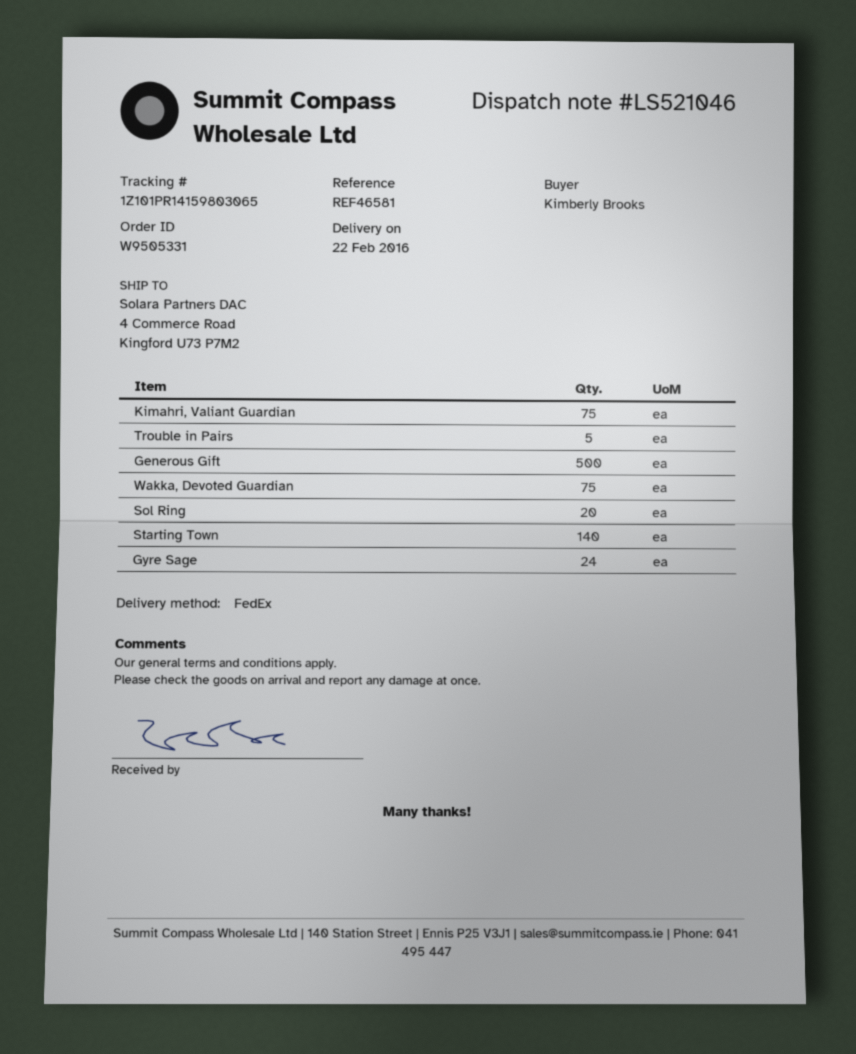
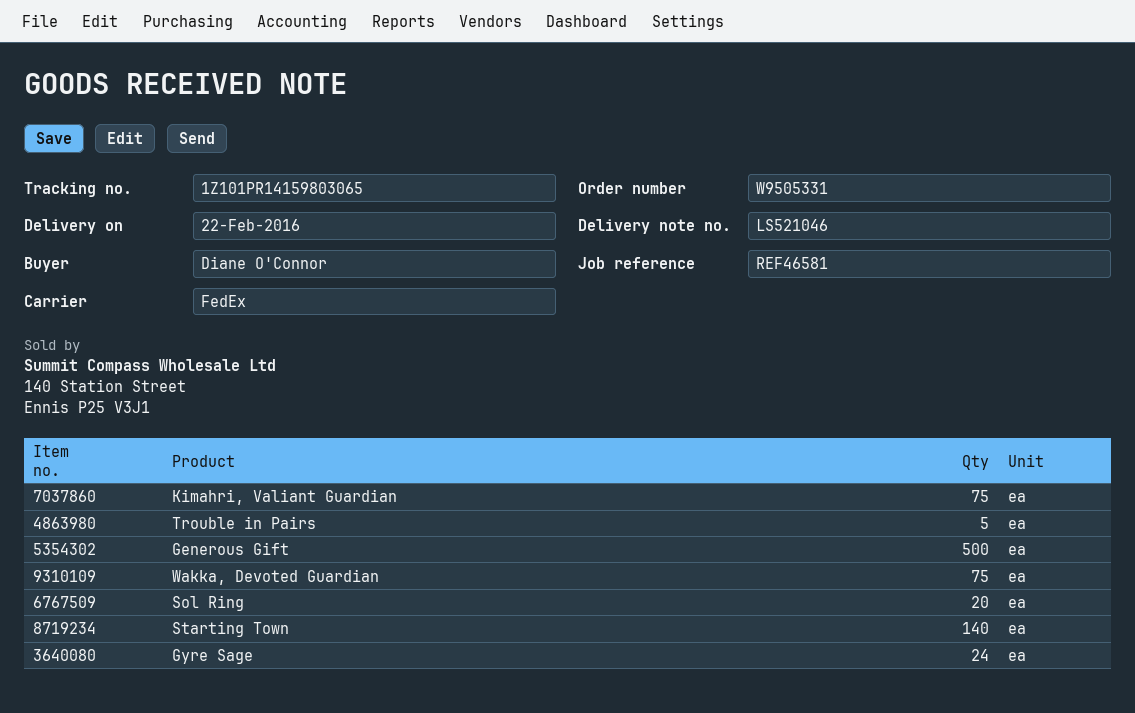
ordered by: Kimberly Brooks -> Diane O'Connor

